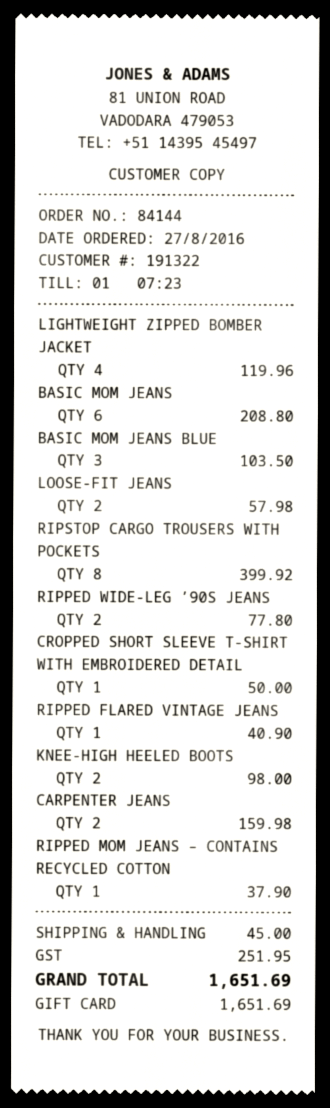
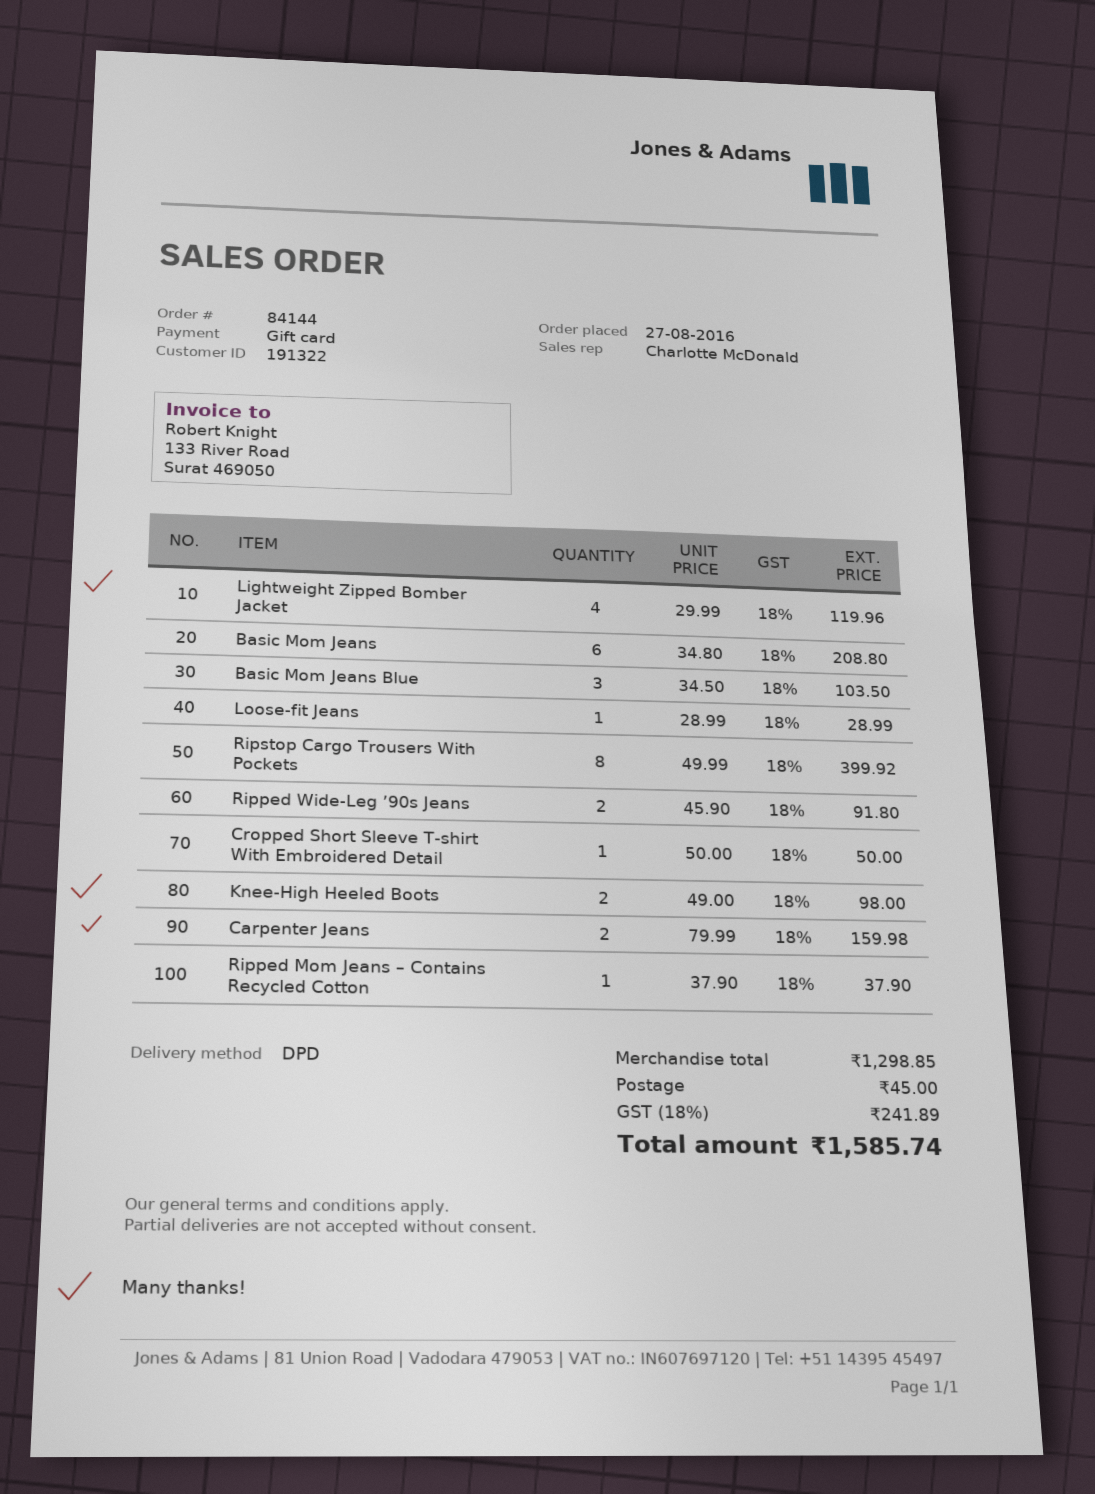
LOOSE-FIT JEANS: 2 for 57.98 -> 1 for 28.99
RIPPED WIDE-LEG ’90S JEANS: 2 for 77.80 -> 2 for 91.80
RIPPED FLARED VINTAGE JEANS: 1 for 40.90 -> none
tax: 251.95 -> 241.89
total: 1651.69 -> 1585.74

